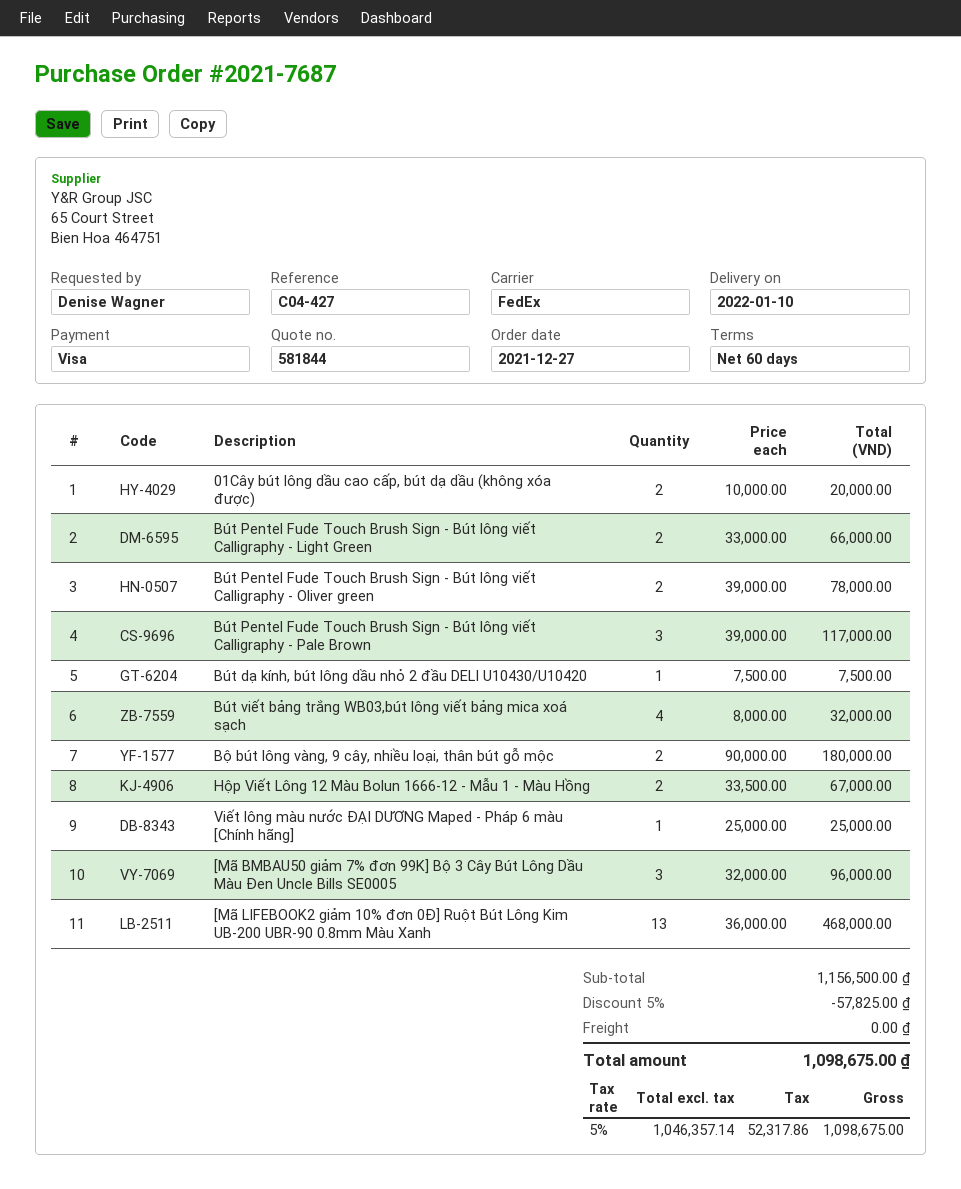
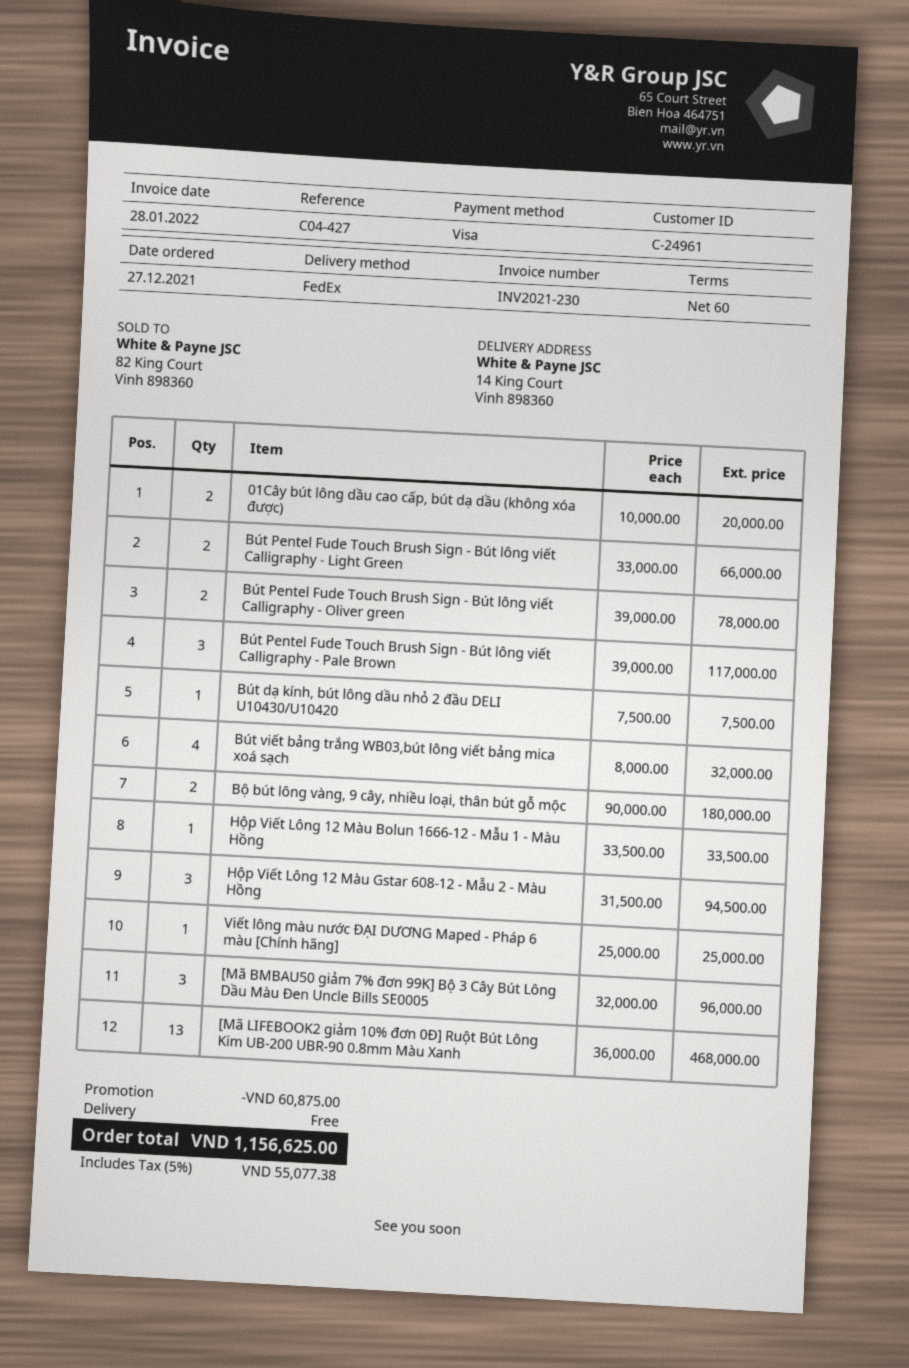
Hộp Viết Lông 12 Màu Bolun 1666-12 - Mẫu 1 - Màu Hồng: 2 x 33500.00 = 67000.00 -> 1 x 33500.00 = 33500.00
Hộp Viết Lông 12 Màu Gstar 608-12 - Mẫu 2 - Màu Hồng: none -> 3 x 31500.00 = 94500.00
discount: 57825.00 -> 60875.00
tax: 5% = 52317.86 -> 5% = 55077.38
total: 1098675.00 -> 1156625.00

